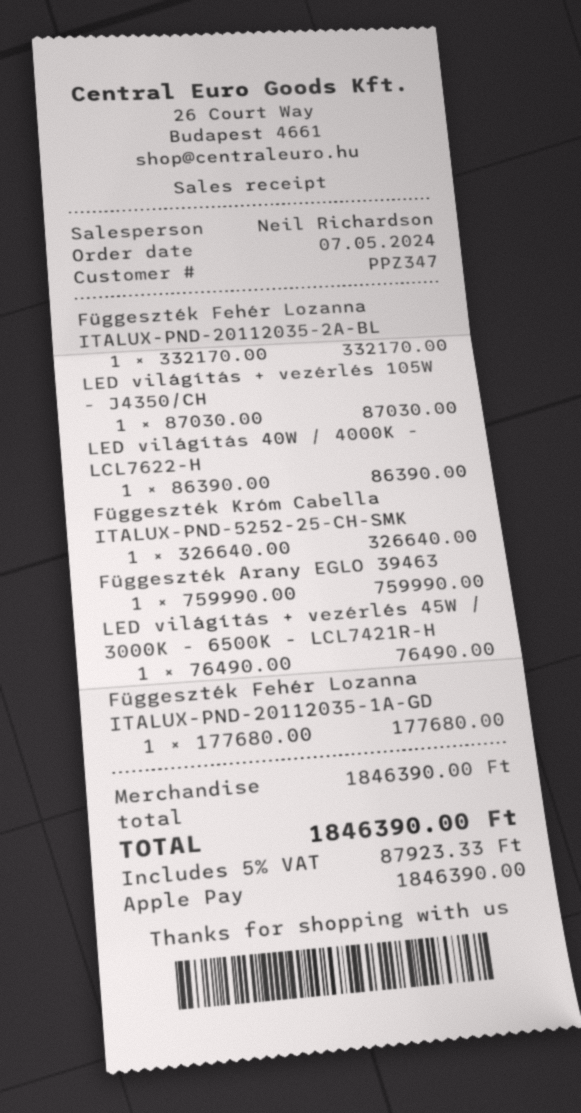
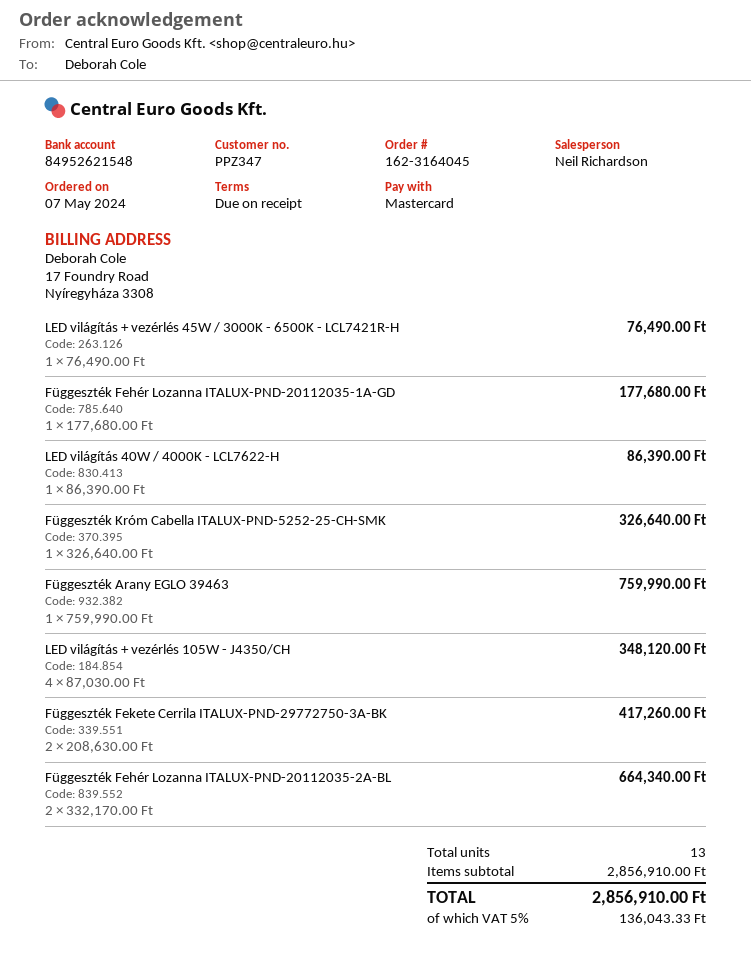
payment method: Apple Pay -> Mastercard
Függeszték Fehér Lozanna ITALUX-PND-20112035-2A-BL: 1 x 332170.00 = 332170.00 -> 2 x 332170.00 = 664340.00
LED világítás + vezérlés 105W - J4350/CH: 1 x 87030.00 = 87030.00 -> 4 x 87030.00 = 348120.00
Függeszték Fekete Cerrila ITALUX-PND-29772750-3A-BK: none -> 2 x 208630.00 = 417260.00
subtotal: 1846390.00 -> 2856910.00
tax: 5% = 87923.33 -> 5% = 136043.33
total: 1846390.00 -> 2856910.00

